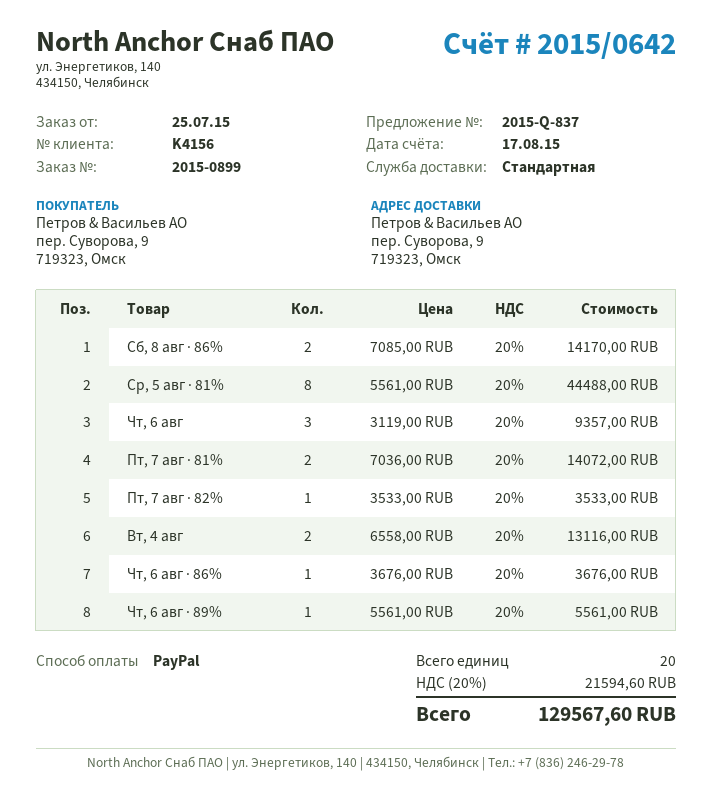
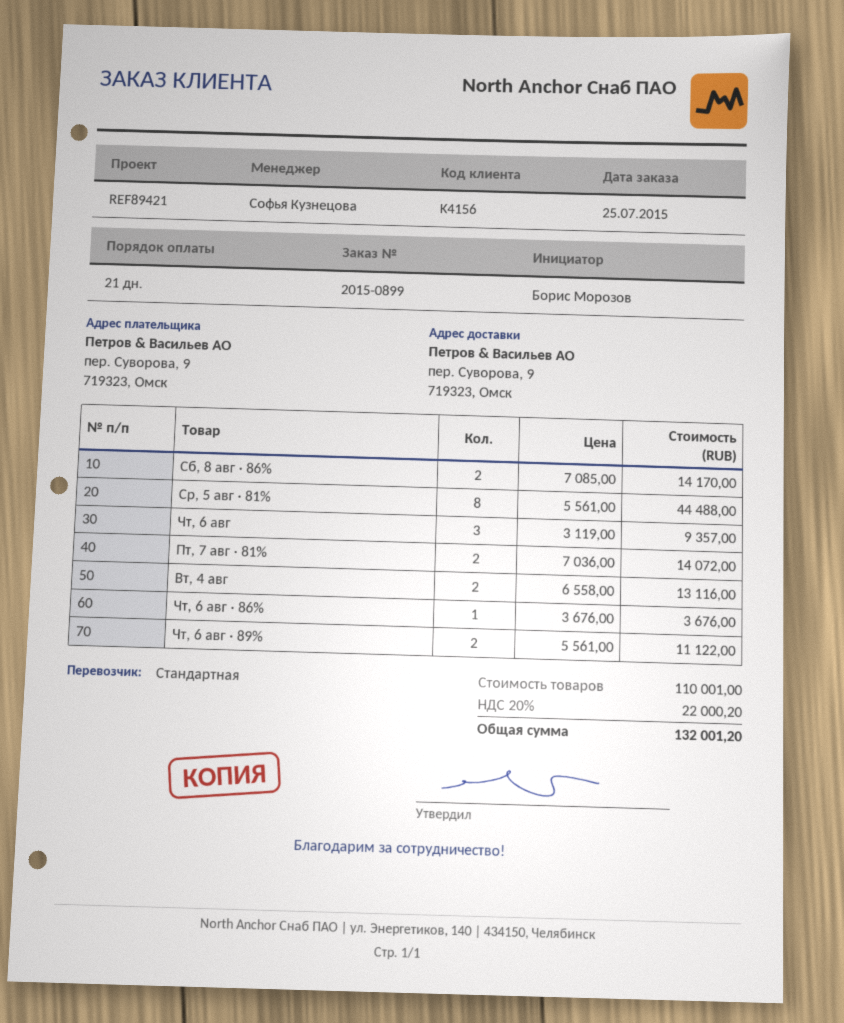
Пт, 7 авг · 82%: 1 x 3533.00 = 3533.00 -> none
Чт, 6 авг · 89%: 1 x 5561.00 = 5561.00 -> 2 x 5561.00 = 11122.00
tax: 20% = 21594.60 -> 20% = 22000.20
total: 129567.60 -> 132001.20

